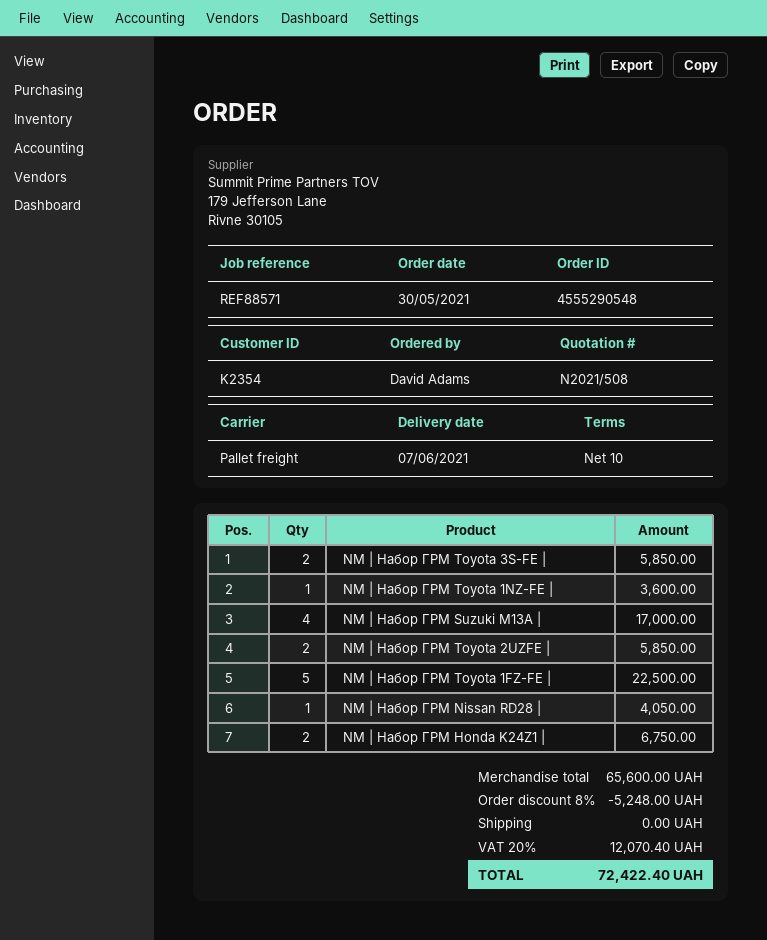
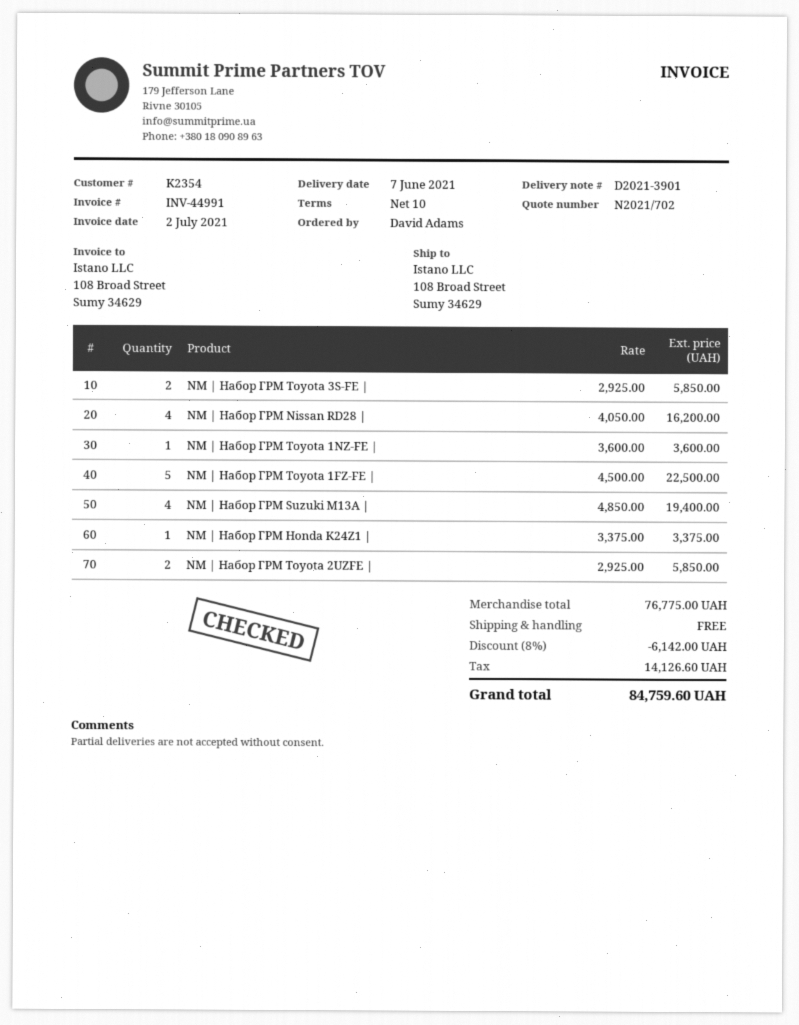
quote number: N2021/508 -> N2021/702
NM | Набор ГРМ Suzuki M13A |: 4 for 17000.00 -> 4 for 19400.00
NM | Набор ГРМ Nissan RD28 |: 1 for 4050.00 -> 4 for 16200.00
NM | Набор ГРМ Honda K24Z1 |: 2 for 6750.00 -> 1 for 3375.00
subtotal: 65600.00 -> 76775.00
discount: 8% = 5248.00 -> 8% = 6142.00
tax: 12070.40 -> 14126.60
total: 72422.40 -> 84759.60

